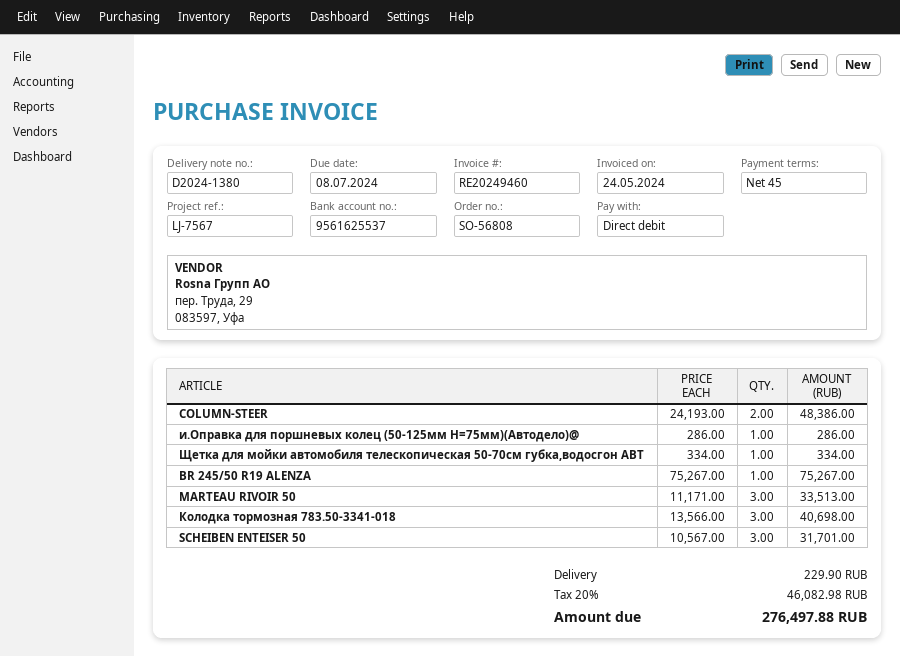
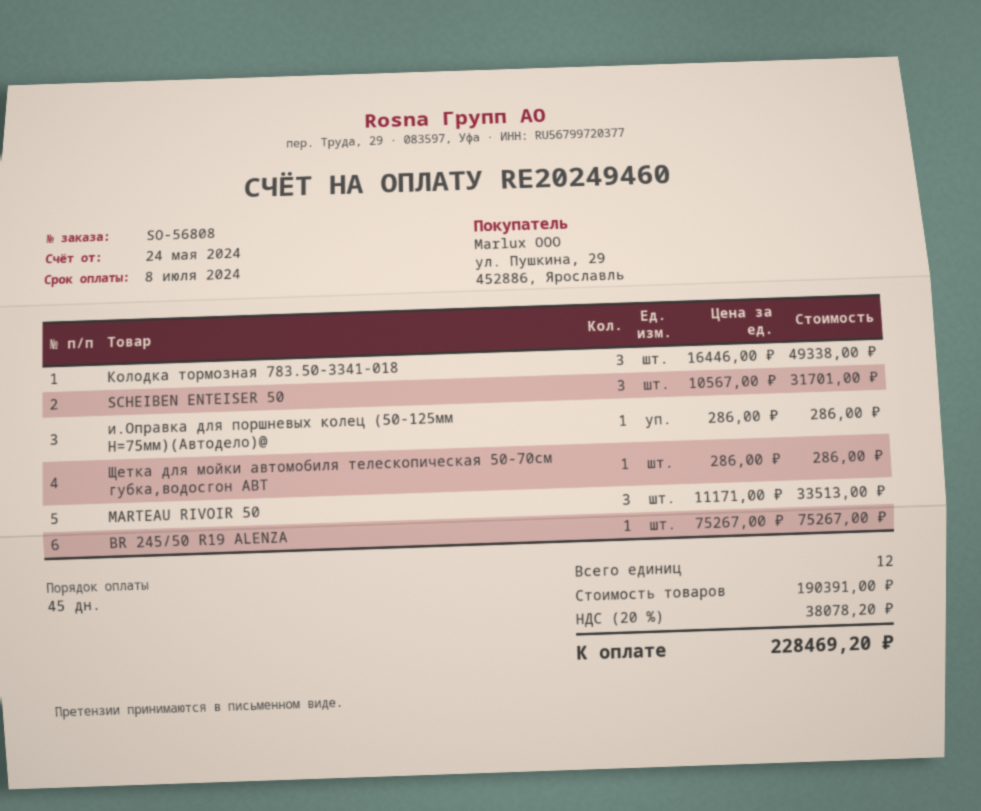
COLUMN-STEER: 2 x 24193.00 = 48386.00 -> none
Щетка для мойки автомобиля телескопическая 50-70см губка,водосгон АВТ: 1 x 334.00 = 334.00 -> 1 x 286.00 = 286.00
Колодка тормозная 783.50-3341-018: 3 x 13566.00 = 40698.00 -> 3 x 16446.00 = 49338.00
shipping: 229.90 -> none
tax: 20% = 46082.98 -> 20% = 38078.20
total: 276497.88 -> 228469.20

